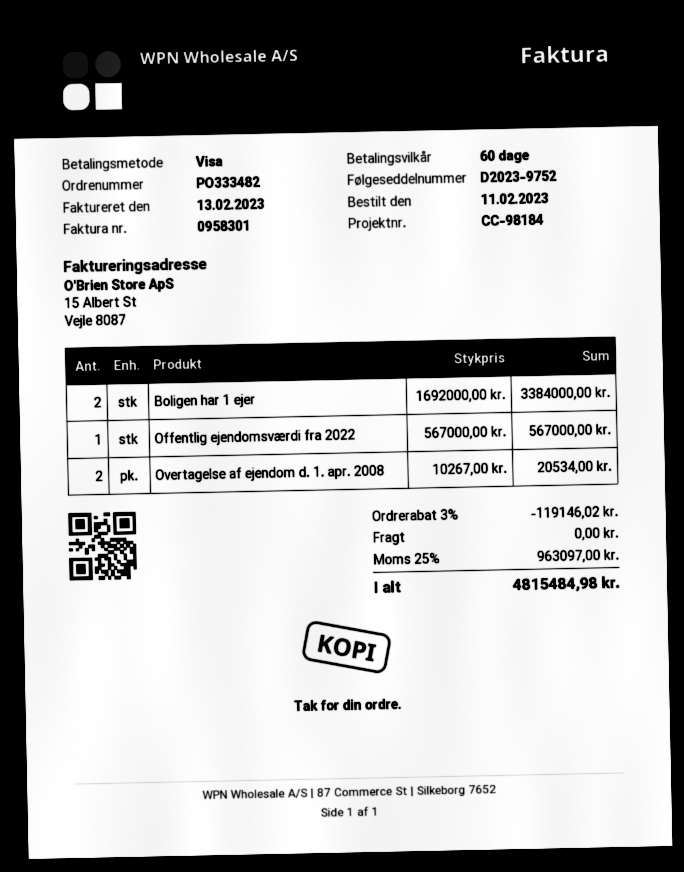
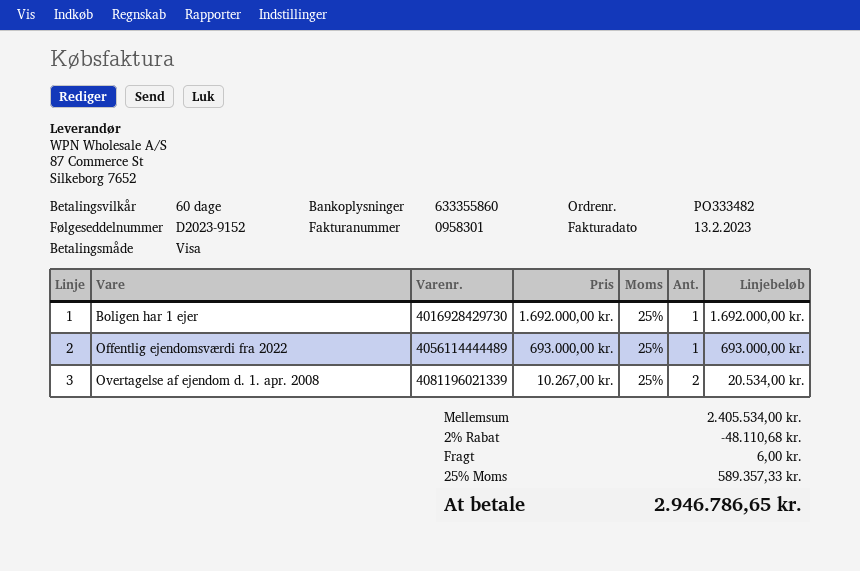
delivery note number: D2023-9752 -> D2023-9152
Boligen har 1 ejer: 2 x 1692000.00 = 3384000.00 -> 1 x 1692000.00 = 1692000.00
Offentlig ejendomsværdi fra 2022: 1 x 567000.00 = 567000.00 -> 1 x 693000.00 = 693000.00
discount: 3% = 119146.02 -> 2% = 48110.68
shipping: 0.00 -> 6.00
tax: 25% = 963097.00 -> 25% = 589357.33
total: 4815484.98 -> 2946786.65

